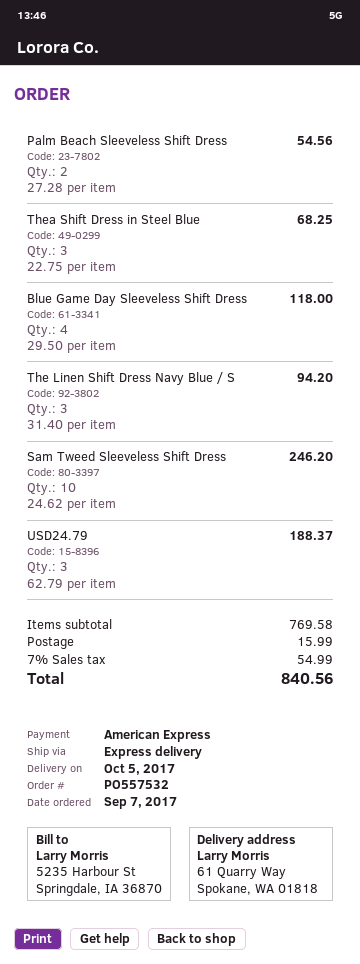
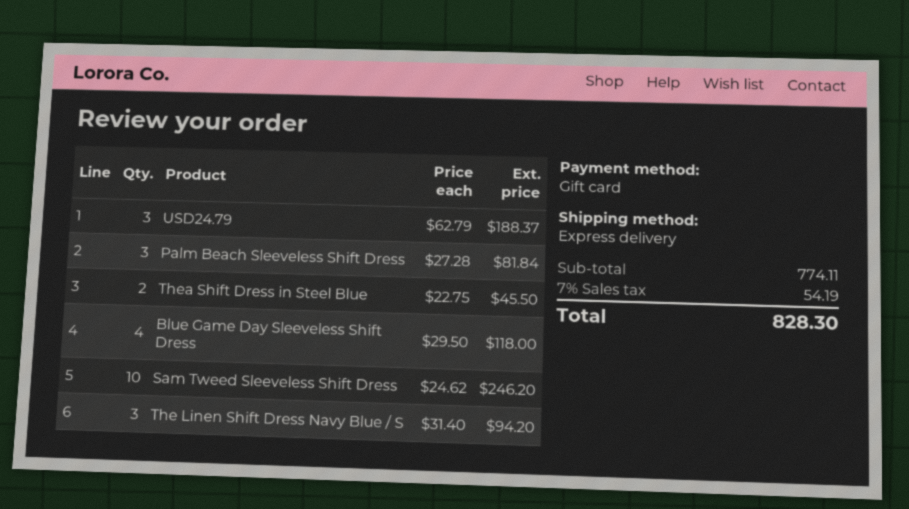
payment method: American Express -> gift card
Palm Beach Sleeveless Shift Dress: 2 x 27.28 = 54.56 -> 3 x 27.28 = 81.84
Thea Shift Dress in Steel Blue: 3 x 22.75 = 68.25 -> 2 x 22.75 = 45.50
subtotal: 769.58 -> 774.11
shipping: 15.99 -> none
tax: 7% = 54.99 -> 7% = 54.19
total: 840.56 -> 828.30

